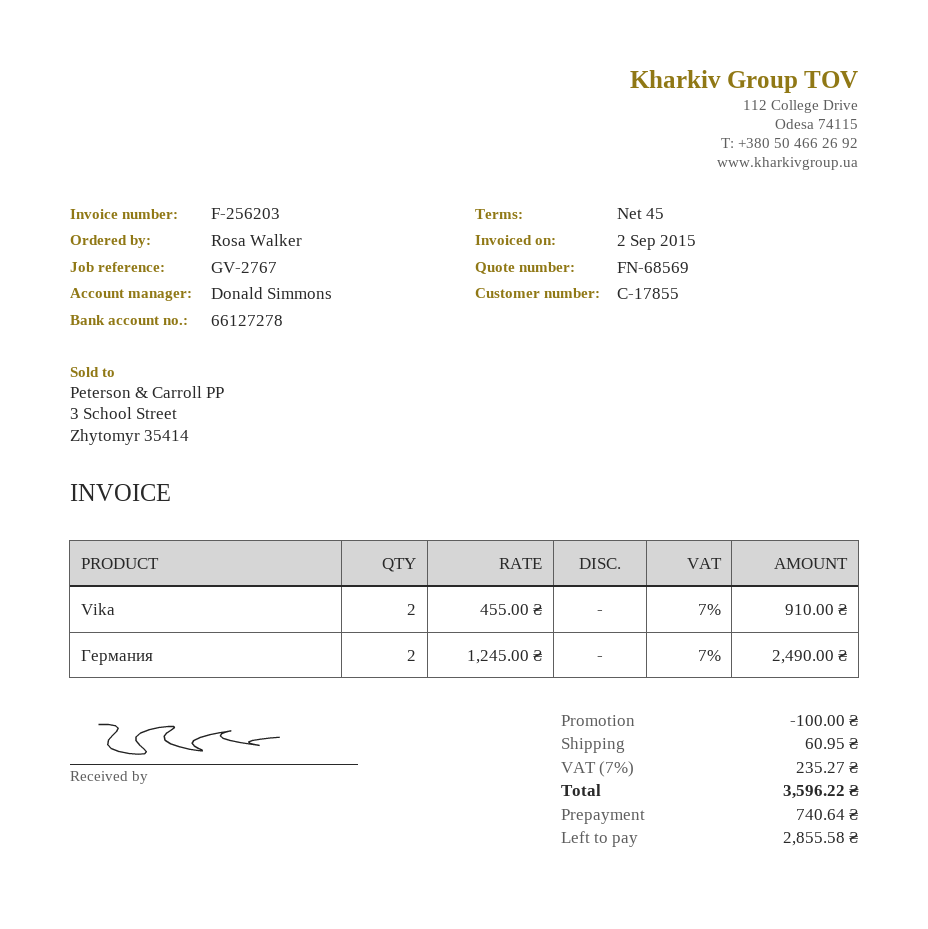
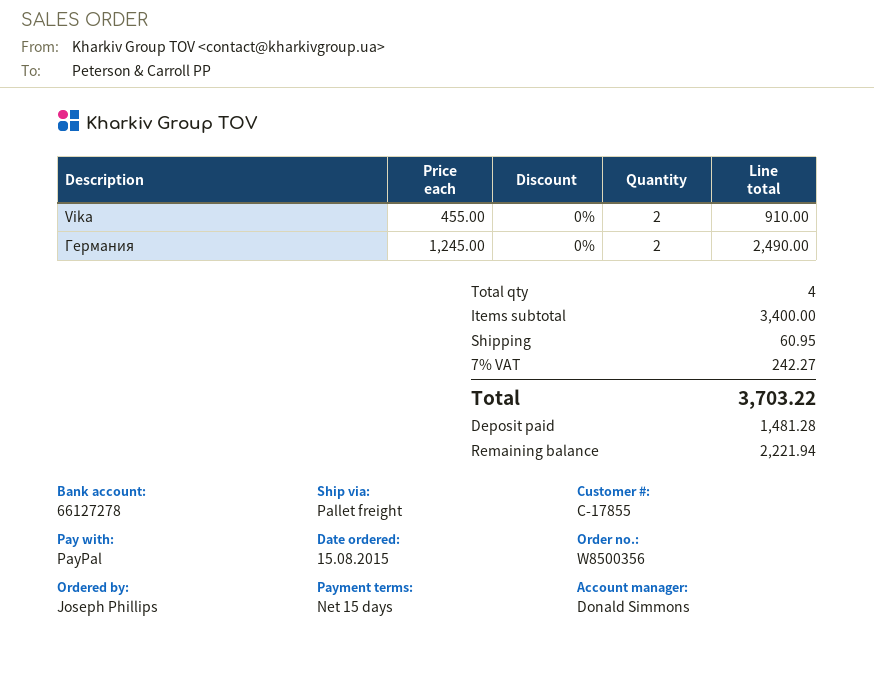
payment terms: 45 days -> 15 days
ordered by: Rosa Walker -> Joseph Phillips
discount: 100.00 -> none
tax: 7% = 235.27 -> 7% = 242.27
total: 3596.22 -> 3703.22
deposit: 740.64 -> 1481.28
balance: 2855.58 -> 2221.94

